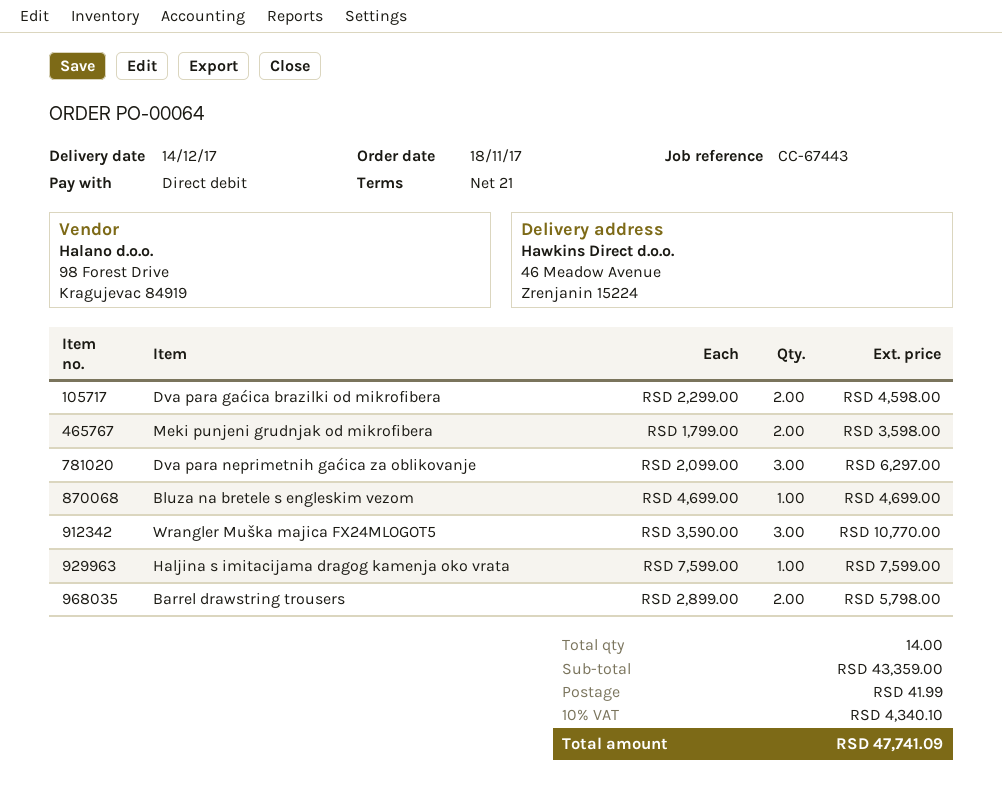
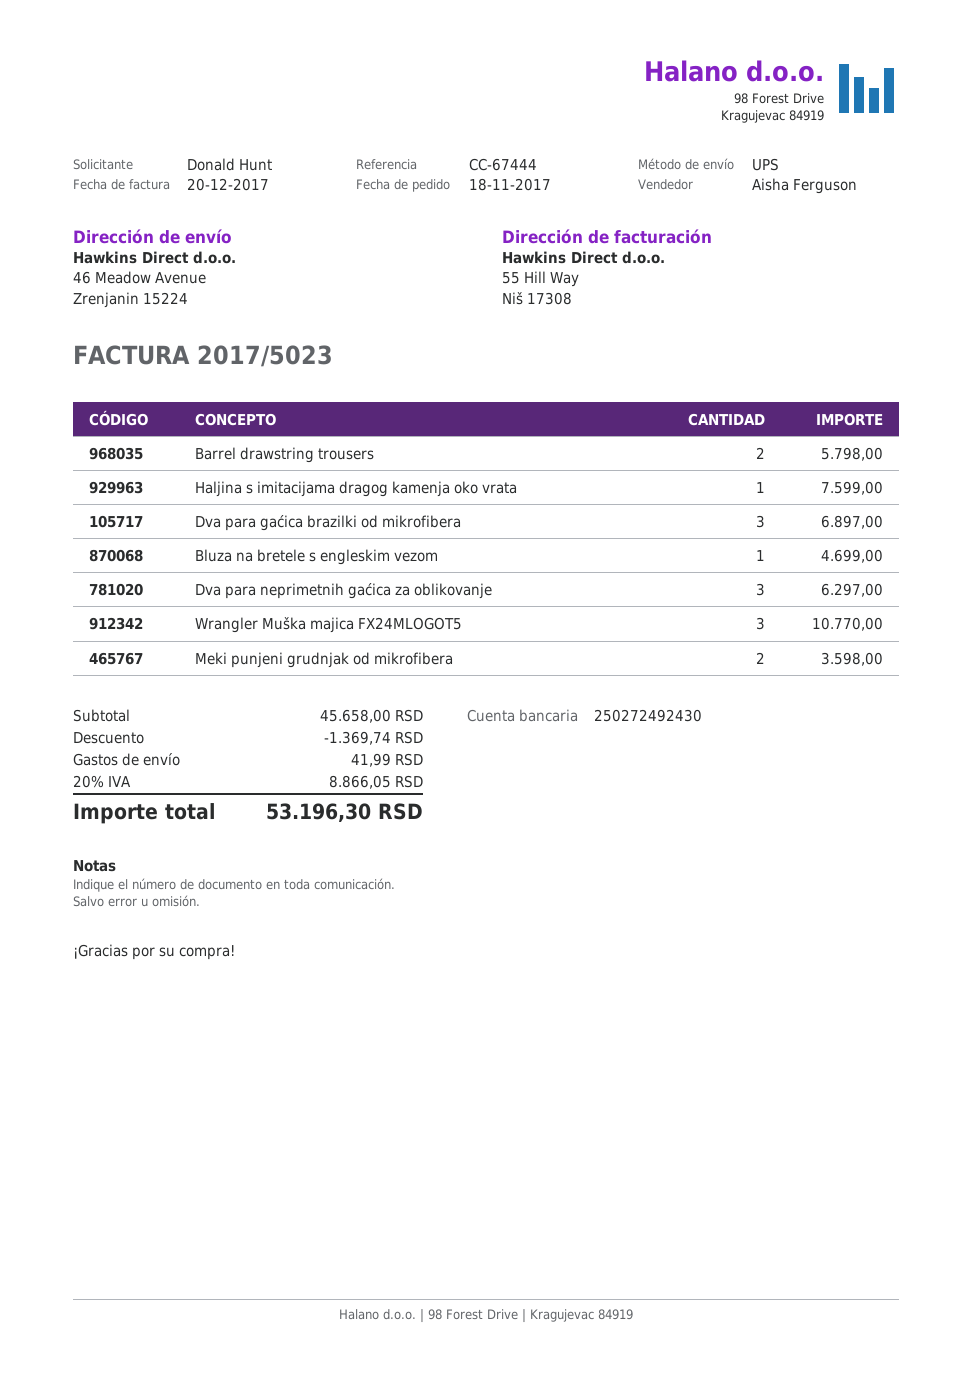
reference: CC-67443 -> CC-67444
Dva para gaćica brazilki od mikrofibera: 2 for 4598.00 -> 3 for 6897.00
subtotal: 43359.00 -> 45658.00
discount: none -> 1369.74
tax: 10% = 4340.10 -> 20% = 8866.05
total: 47741.09 -> 53196.30

